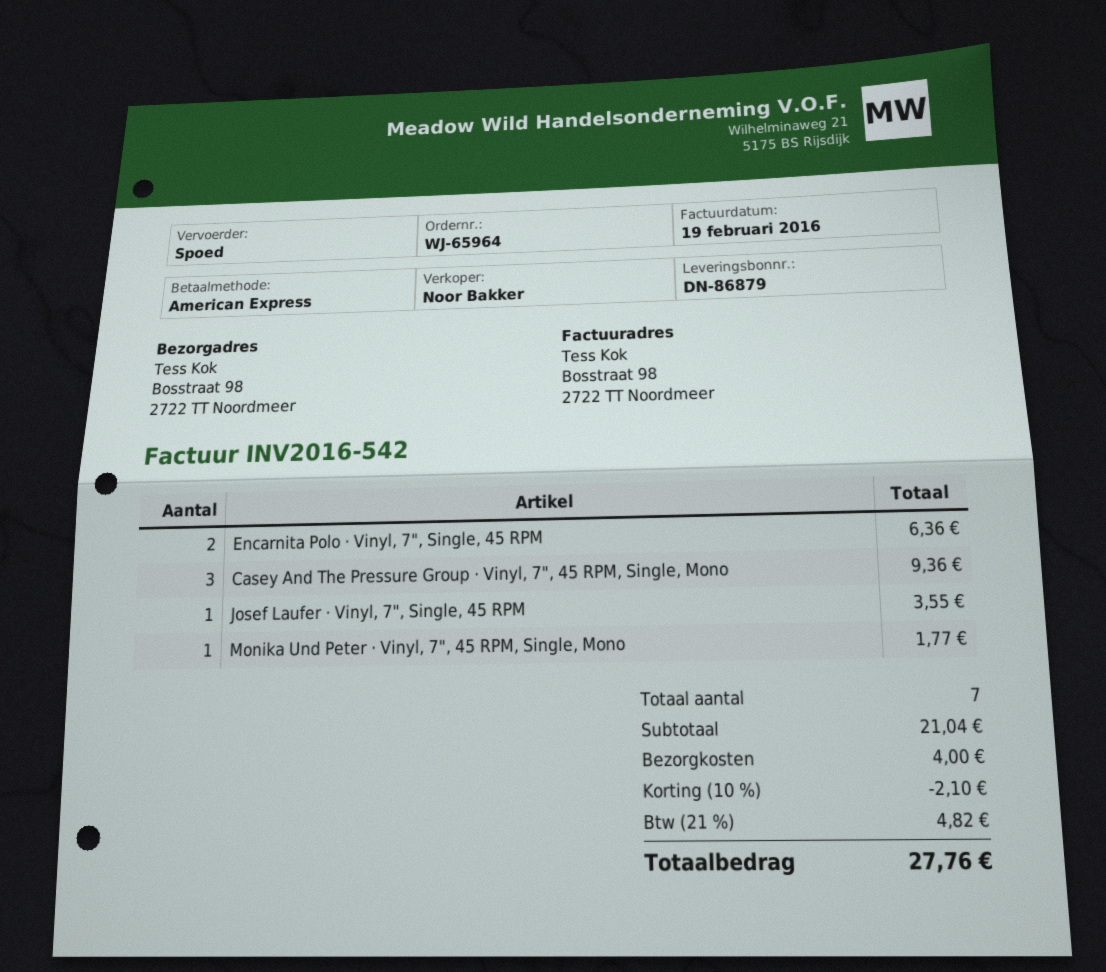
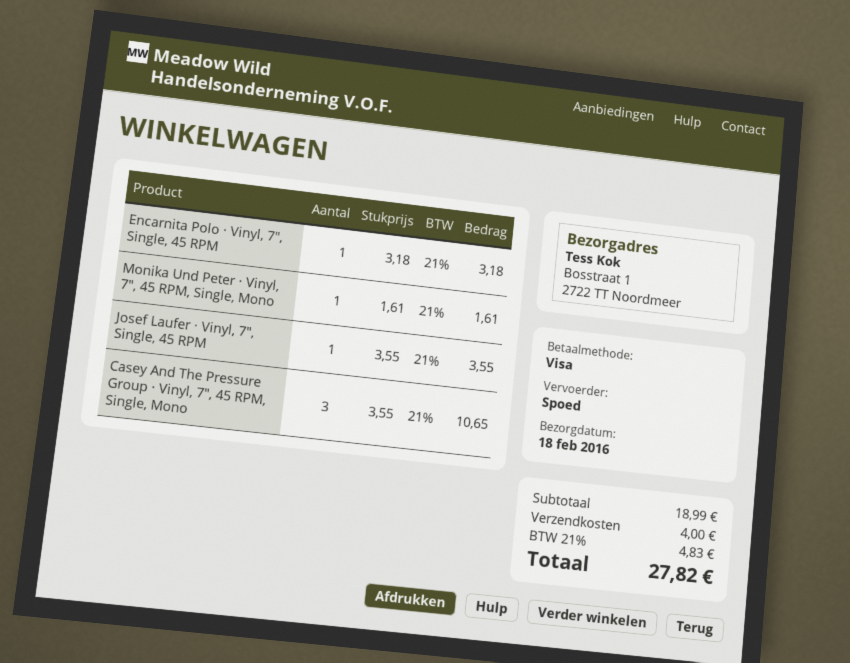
payment method: American Express -> Visa
ship to: Bosstraat 98, 2722 TT Noordmeer -> Bosstraat 1, 2722 TT Noordmeer
Encarnita Polo · Vinyl, 7", Single, 45 RPM: 2 for 6.36 -> 1 for 3.18
Casey And The Pressure Group · Vinyl, 7", 45 RPM, Single, Mono: 3 for 9.36 -> 3 for 10.65
Monika Und Peter · Vinyl, 7", 45 RPM, Single, Mono: 1 for 1.77 -> 1 for 1.61
subtotal: 21.04 -> 18.99
discount: 10% = 2.10 -> none
tax: 21% = 4.82 -> 21% = 4.83
total: 27.76 -> 27.82

